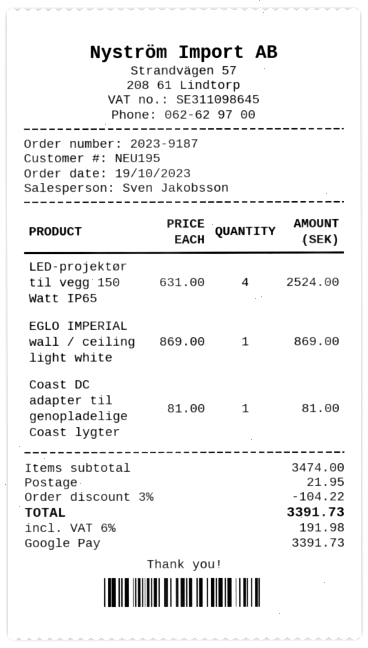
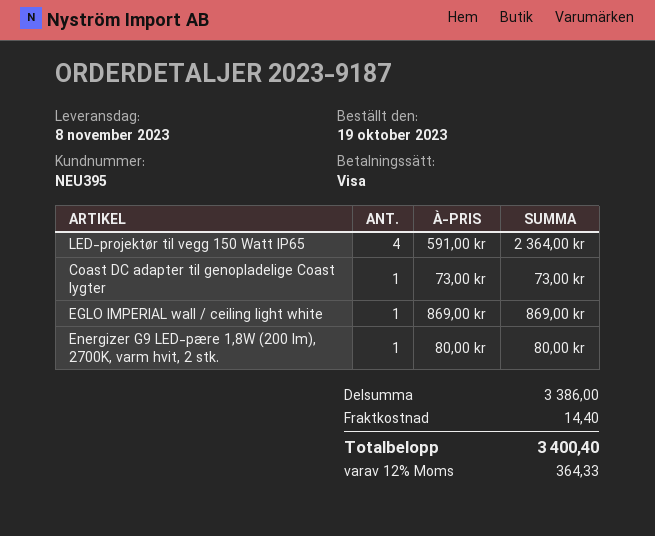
customer number: NEU195 -> NEU395
payment method: Google Pay -> Visa
LED-projektør til vegg 150 Watt IP65: 4 x 631.00 = 2524.00 -> 4 x 591.00 = 2364.00
Coast DC adapter til genopladelige Coast lygter: 1 x 81.00 = 81.00 -> 1 x 73.00 = 73.00
Energizer G9 LED-pære 1,8W (200 lm), 2700K, varm hvit, 2 stk.: none -> 1 x 80.00 = 80.00
subtotal: 3474.00 -> 3386.00
discount: 3% = 104.22 -> none
shipping: 21.95 -> 14.40
tax: 6% = 191.98 -> 12% = 364.33
total: 3391.73 -> 3400.40

